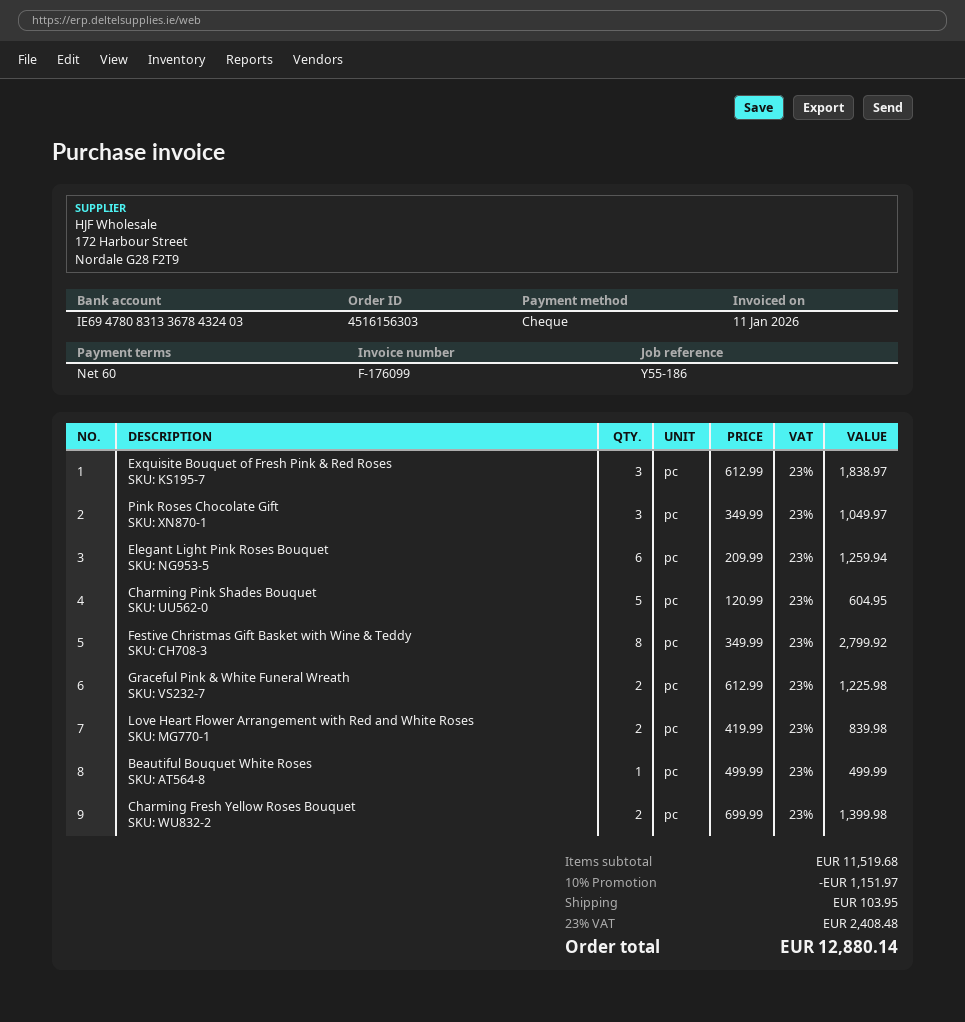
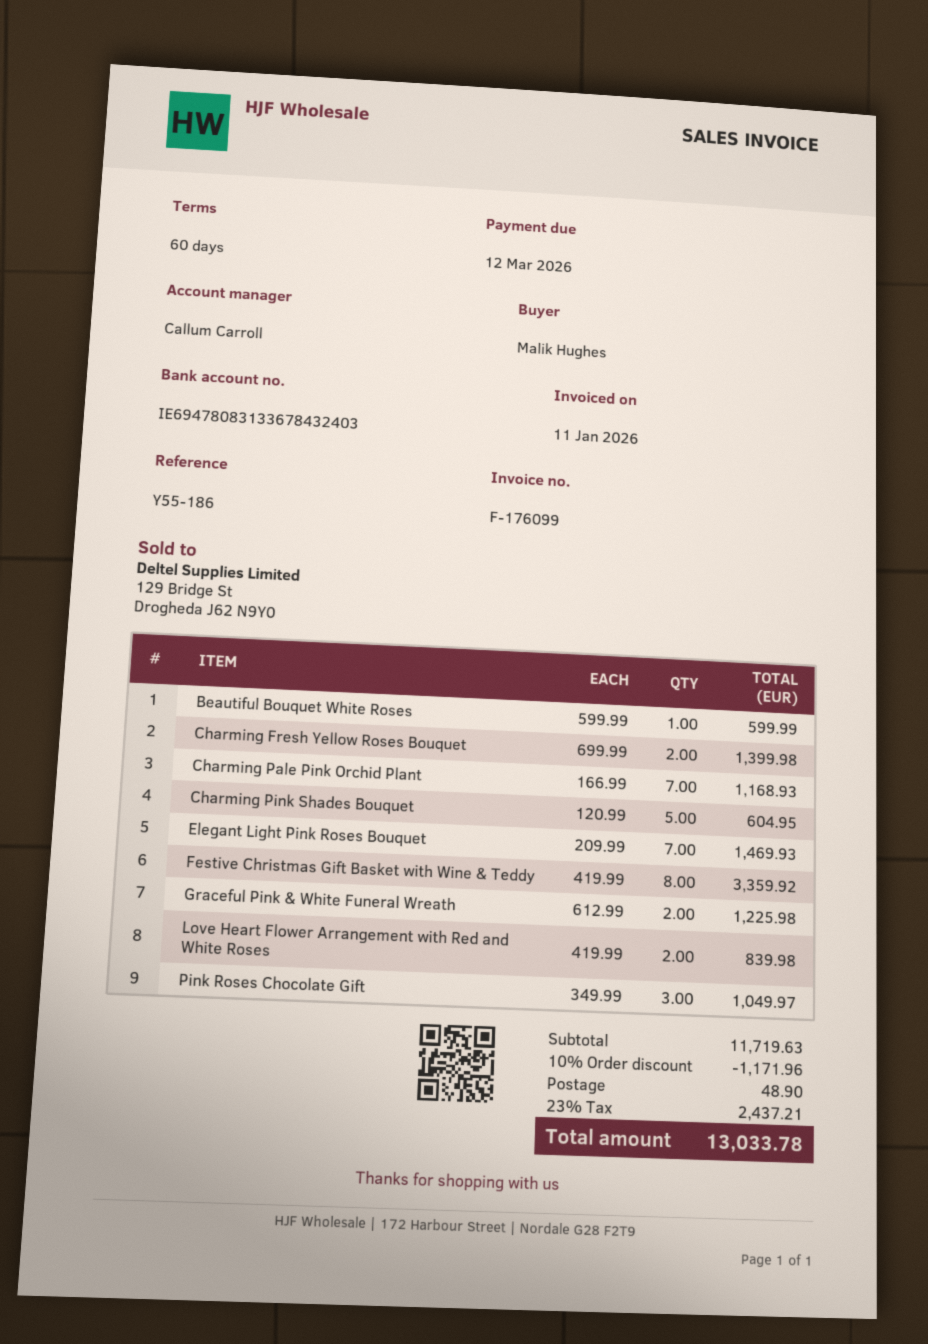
Exquisite Bouquet of Fresh Pink & Red Roses: 3 x 612.99 = 1838.97 -> none
Elegant Light Pink Roses Bouquet: 6 x 209.99 = 1259.94 -> 7 x 209.99 = 1469.93
Festive Christmas Gift Basket with Wine & Teddy: 8 x 349.99 = 2799.92 -> 8 x 419.99 = 3359.92
Beautiful Bouquet White Roses: 1 x 499.99 = 499.99 -> 1 x 599.99 = 599.99
Charming Pale Pink Orchid Plant: none -> 7 x 166.99 = 1168.93
subtotal: 11519.68 -> 11719.63
discount: 10% = 1151.97 -> 10% = 1171.96
shipping: 103.95 -> 48.90
tax: 23% = 2408.48 -> 23% = 2437.21
total: 12880.14 -> 13033.78

